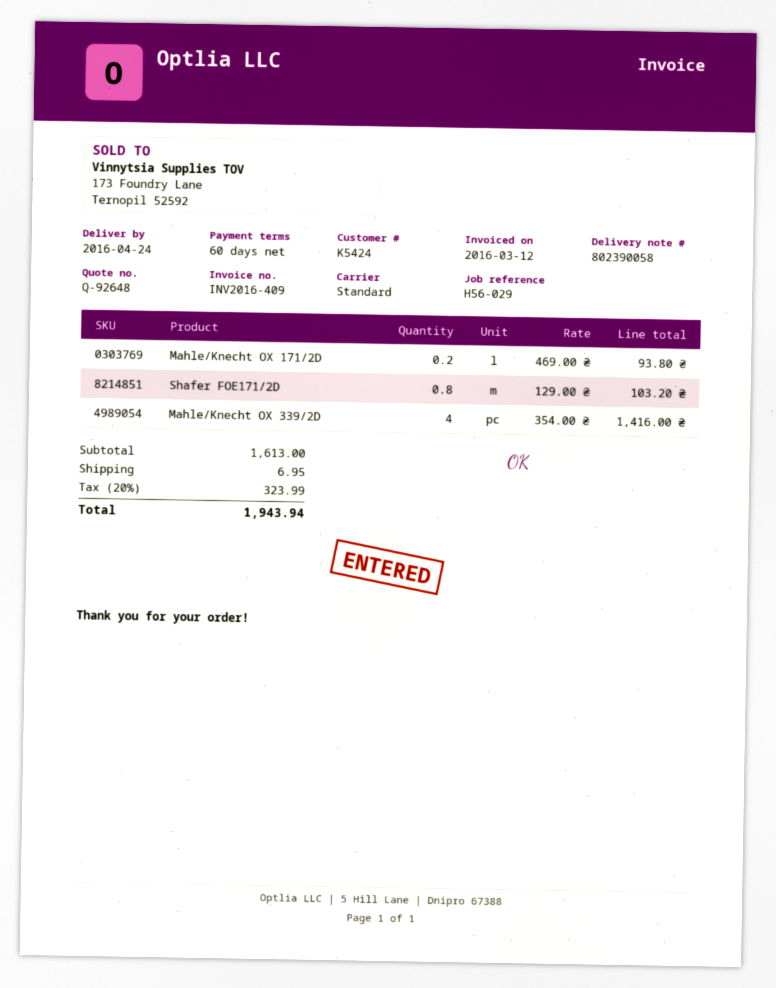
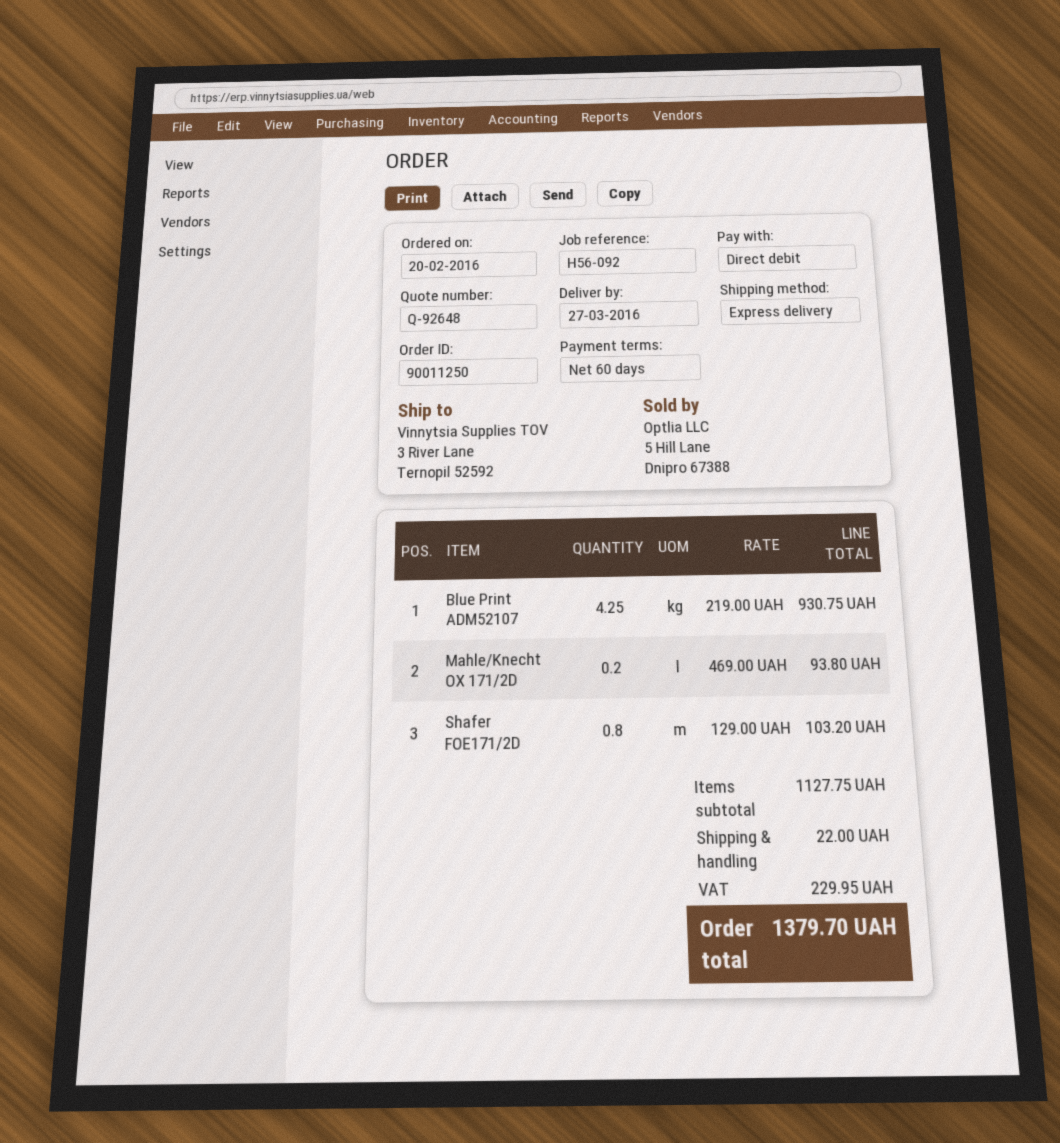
delivery date: 2016-04-24 -> 2016-03-27
reference: H56-029 -> H56-092
shipping method: standard -> express
Mahle/Knecht OX 339/2D: 4 x 354.00 = 1416.00 -> none
Blue Print ADM52107: none -> 4.25 x 219.00 = 930.75
subtotal: 1613.00 -> 1127.75
shipping: 6.95 -> 22.00
tax: 323.99 -> 229.95
total: 1943.94 -> 1379.70

